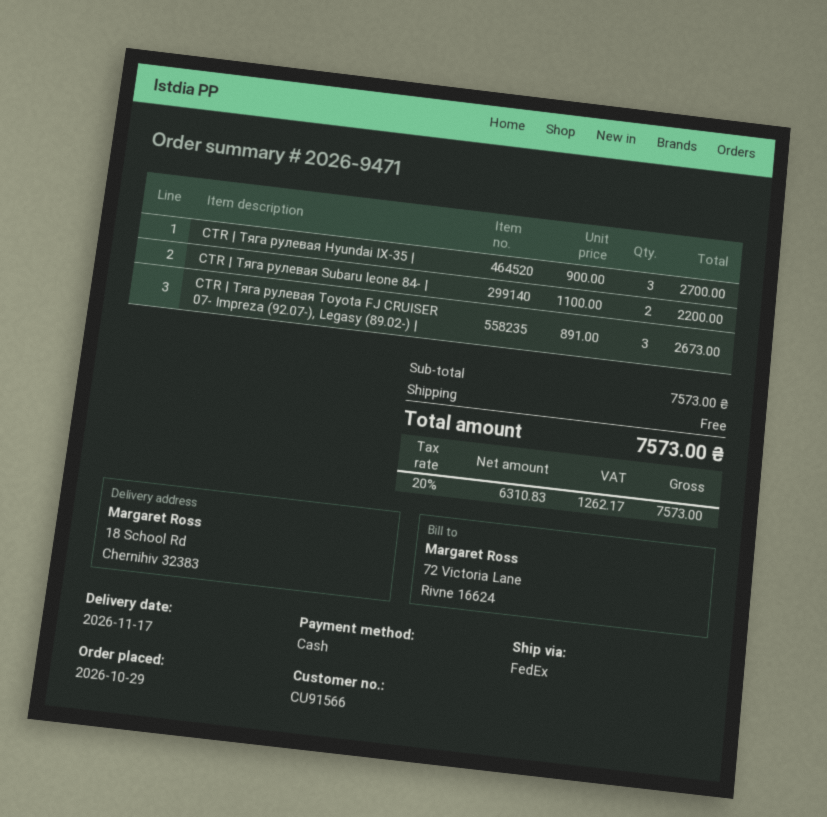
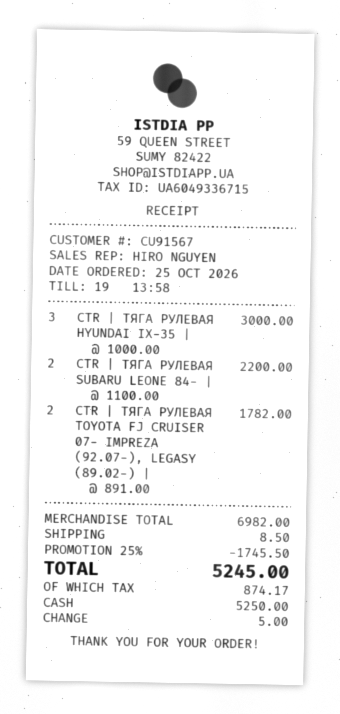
order date: 2026-10-29 -> 2026-10-25
customer number: CU91566 -> CU91567
CTR | Тяга рулевая Hyundai IX-35 |: 3 x 900.00 = 2700.00 -> 3 x 1000.00 = 3000.00
CTR | Тяга рулевая Toyota FJ CRUISER 07- Impreza (92.07-), Legasy (89.02-) |: 3 x 891.00 = 2673.00 -> 2 x 891.00 = 1782.00
subtotal: 7573.00 -> 6982.00
discount: none -> 25% = 1745.50
shipping: 0.00 -> 8.50
tax: 1262.17 -> 874.17
total: 7573.00 -> 5245.00

